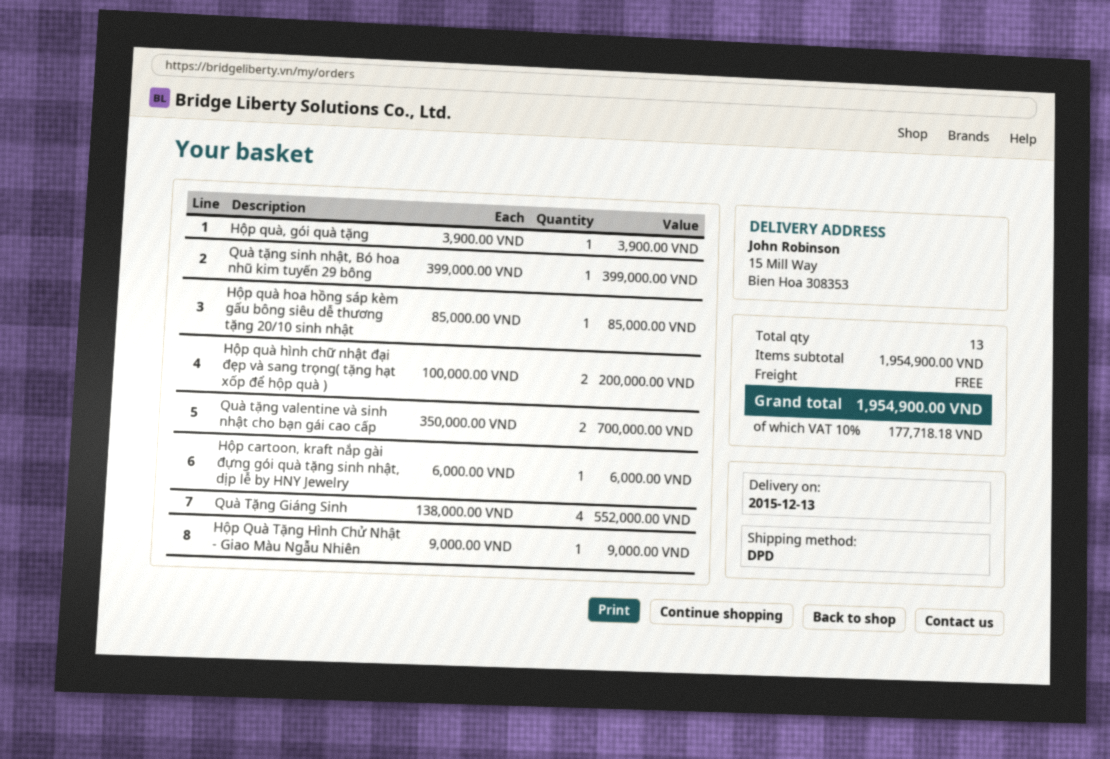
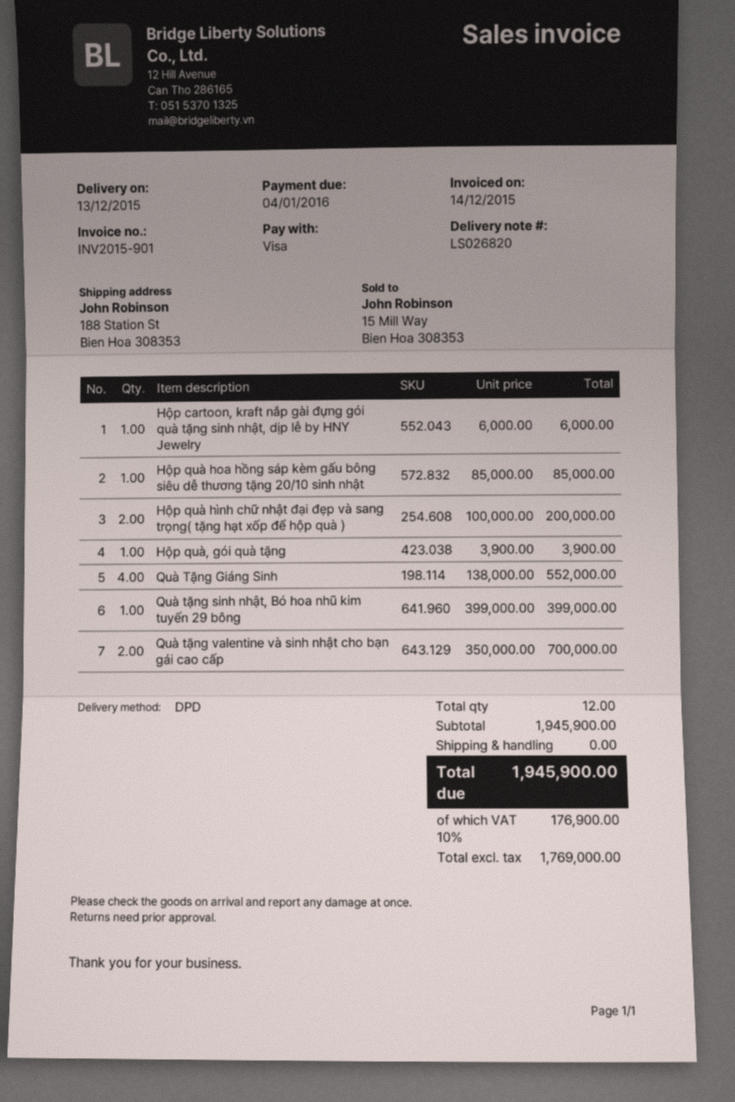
ship to: 15 Mill Way, Bien Hoa 308353 -> 188 Station St, Bien Hoa 308353
Hộp Quà Tặng Hình Chử Nhật - Giao Màu Ngẫu Nhiên: 1 x 9000.00 = 9000.00 -> none
total quantity: 13 -> 12
subtotal: 1954900.00 -> 1945900.00
tax: 10% = 177718.18 -> 10% = 176900.00
total: 1954900.00 -> 1945900.00

